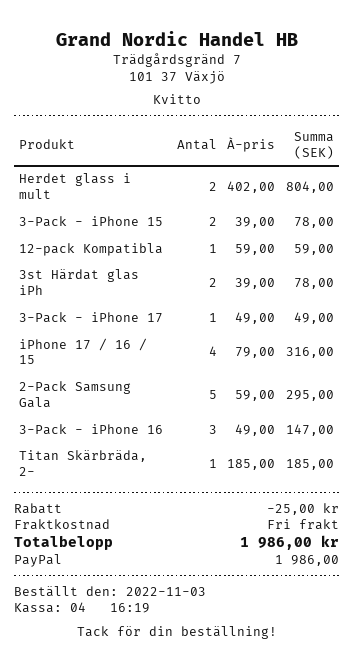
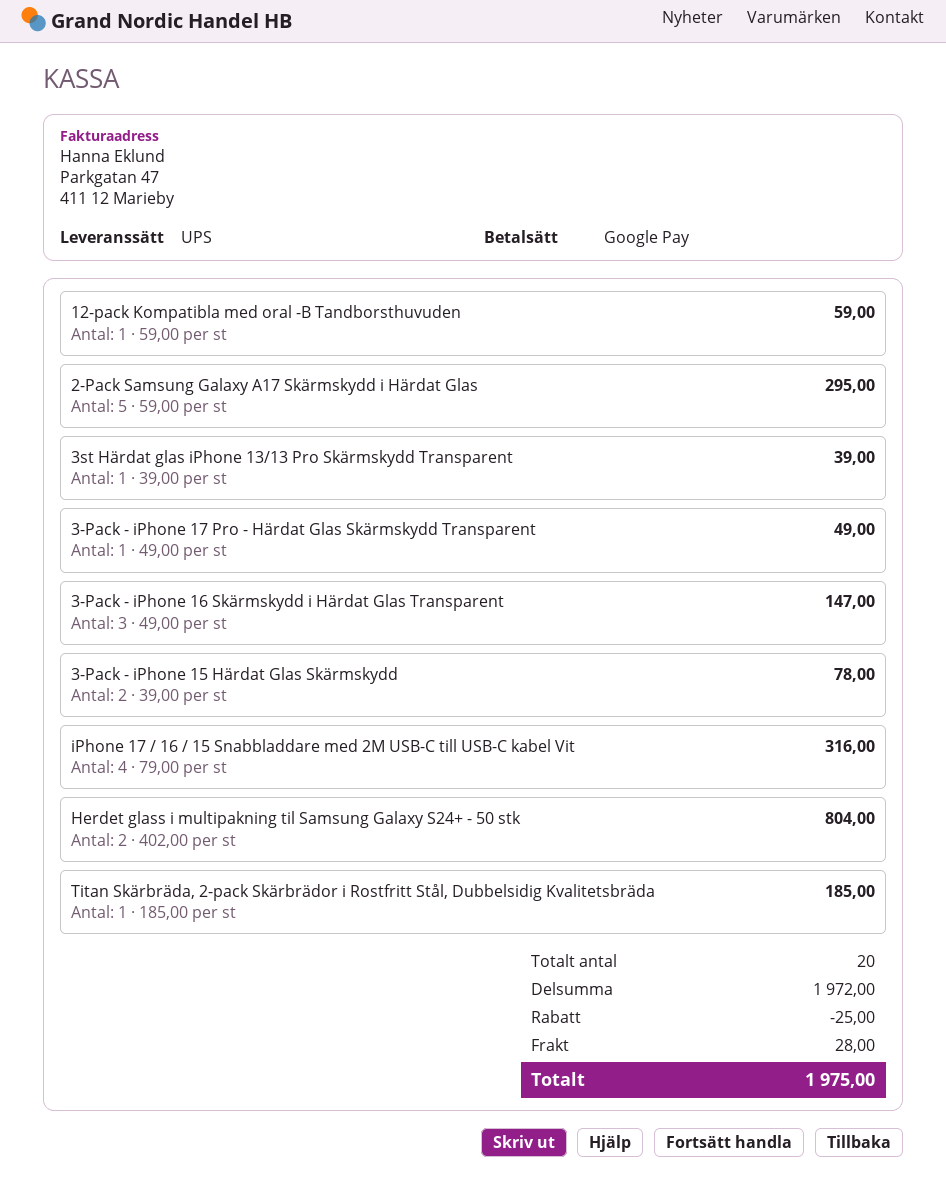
payment method: PayPal -> Google Pay
3st Härdat glas iPh: 2 x 39.00 = 78.00 -> 1 x 39.00 = 39.00
shipping: 0.00 -> 28.00
total: 1986.00 -> 1975.00

